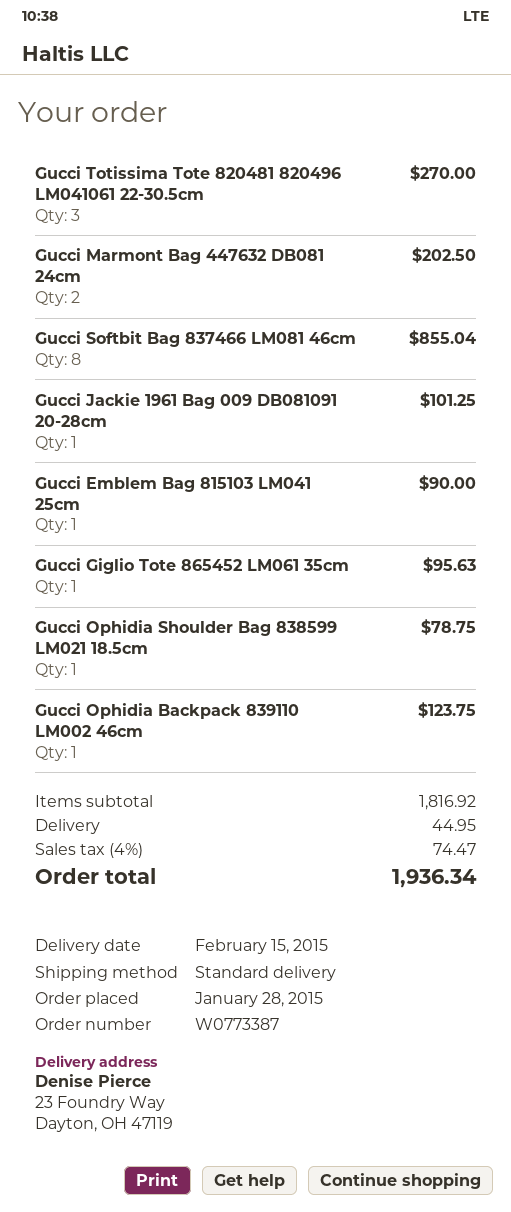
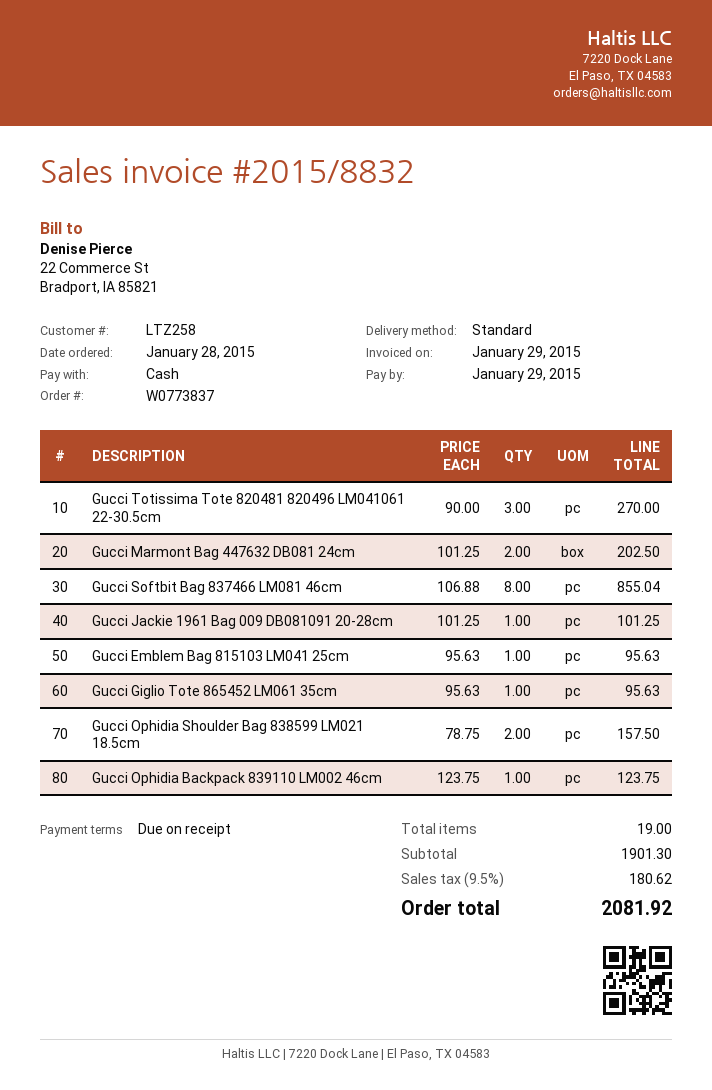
order number: W0773387 -> W0773837
Gucci Emblem Bag 815103 LM041 25cm: 1 for 90.00 -> 1 for 95.63
Gucci Ophidia Shoulder Bag 838599 LM021 18.5cm: 1 for 78.75 -> 2 for 157.50
subtotal: 1816.92 -> 1901.30
shipping: 44.95 -> none
tax: 4% = 74.47 -> 9.5% = 180.62
total: 1936.34 -> 2081.92

